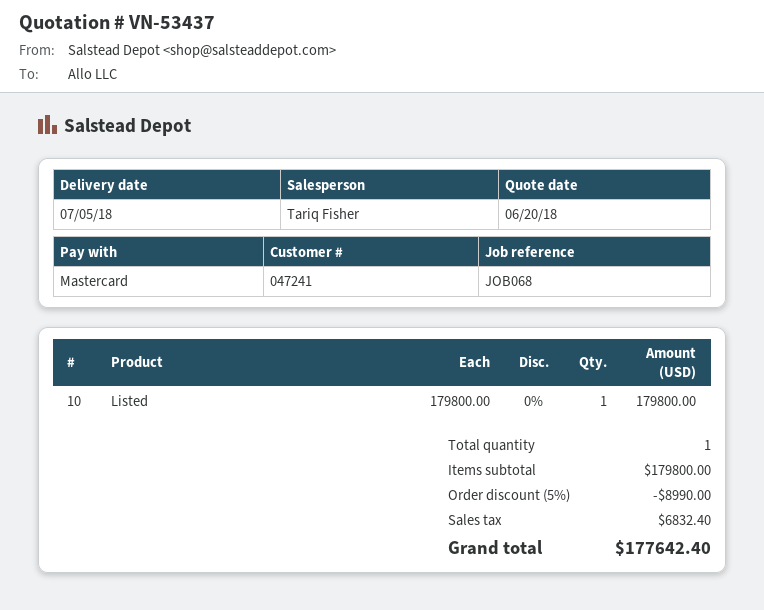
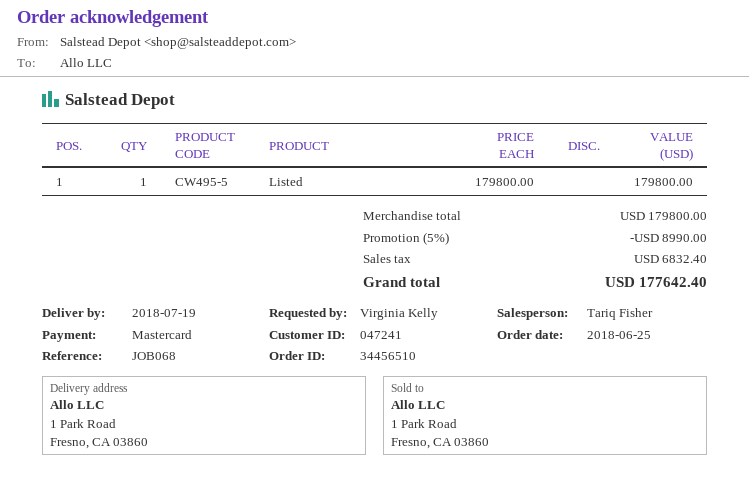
delivery date: 2018-07-05 -> 2018-07-19

